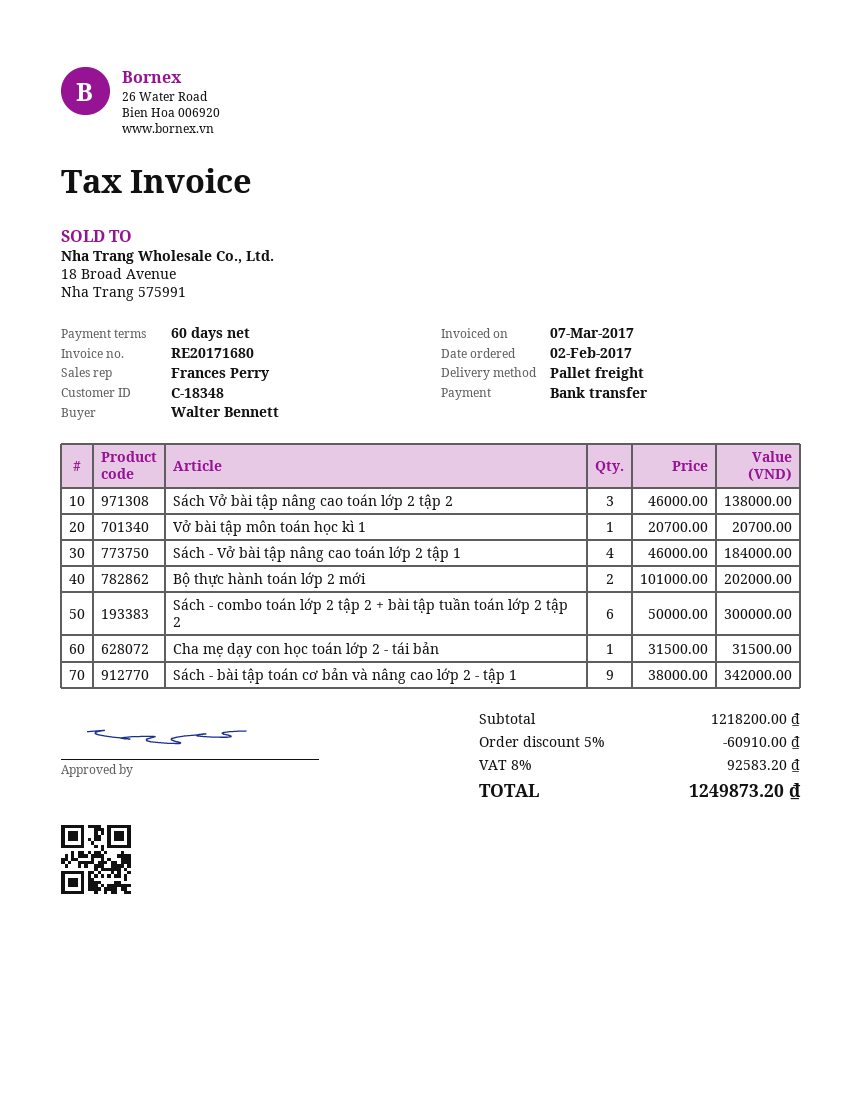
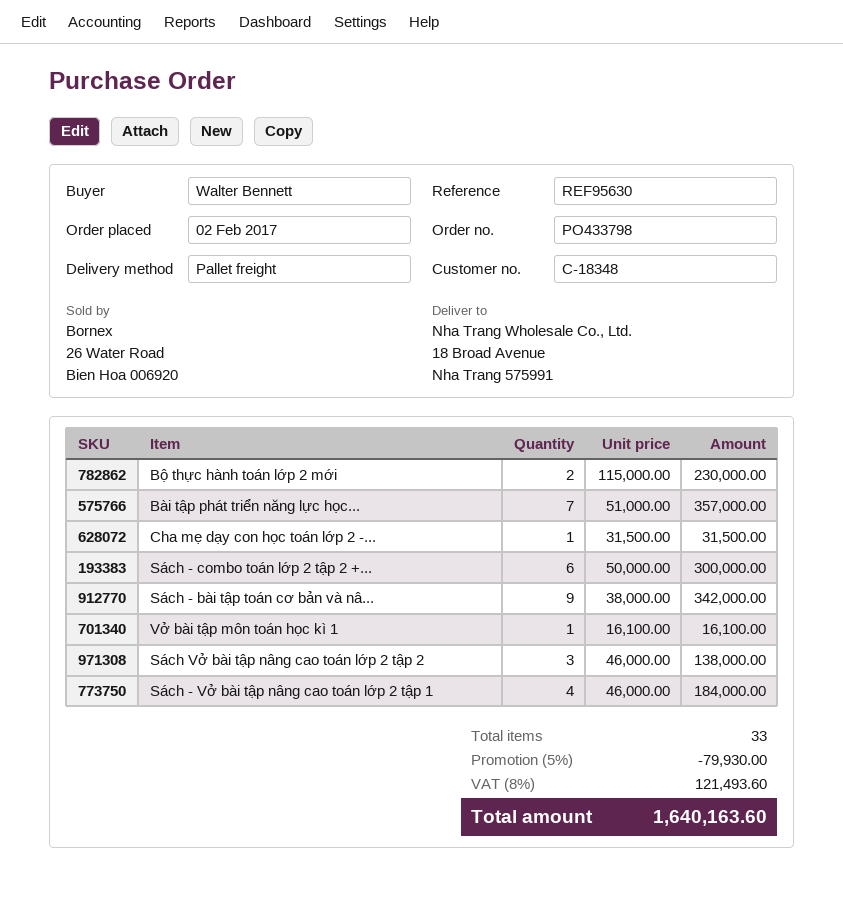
Vở bài tập môn toán học kì 1: 1 x 20700.00 = 20700.00 -> 1 x 16100.00 = 16100.00
Bộ thực hành toán lớp 2 mới: 2 x 101000.00 = 202000.00 -> 2 x 115000.00 = 230000.00
Bài tập phát triển năng lực học...: none -> 7 x 51000.00 = 357000.00
discount: 5% = 60910.00 -> 5% = 79930.00
tax: 8% = 92583.20 -> 8% = 121493.60
total: 1249873.20 -> 1640163.60

